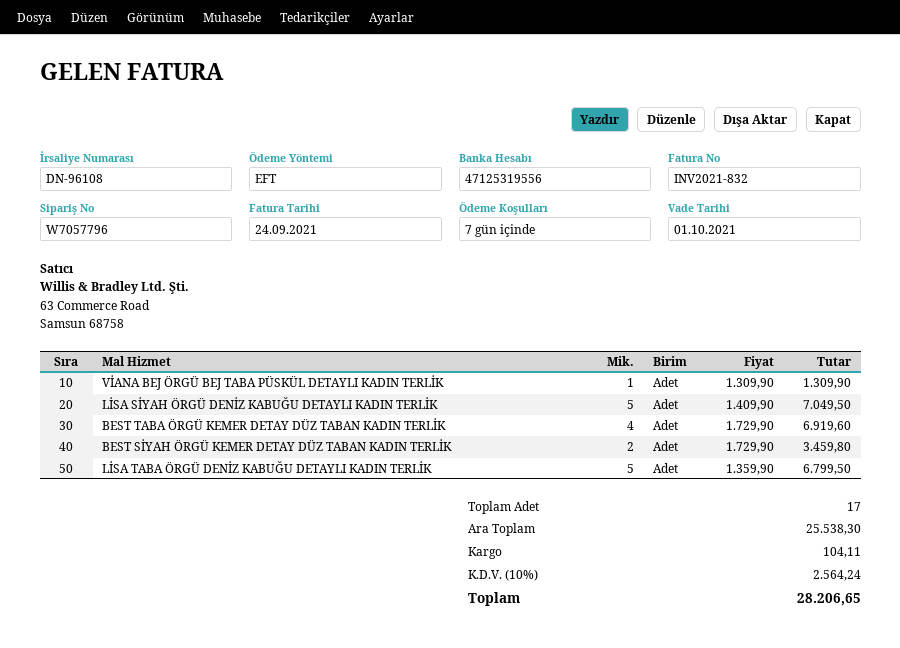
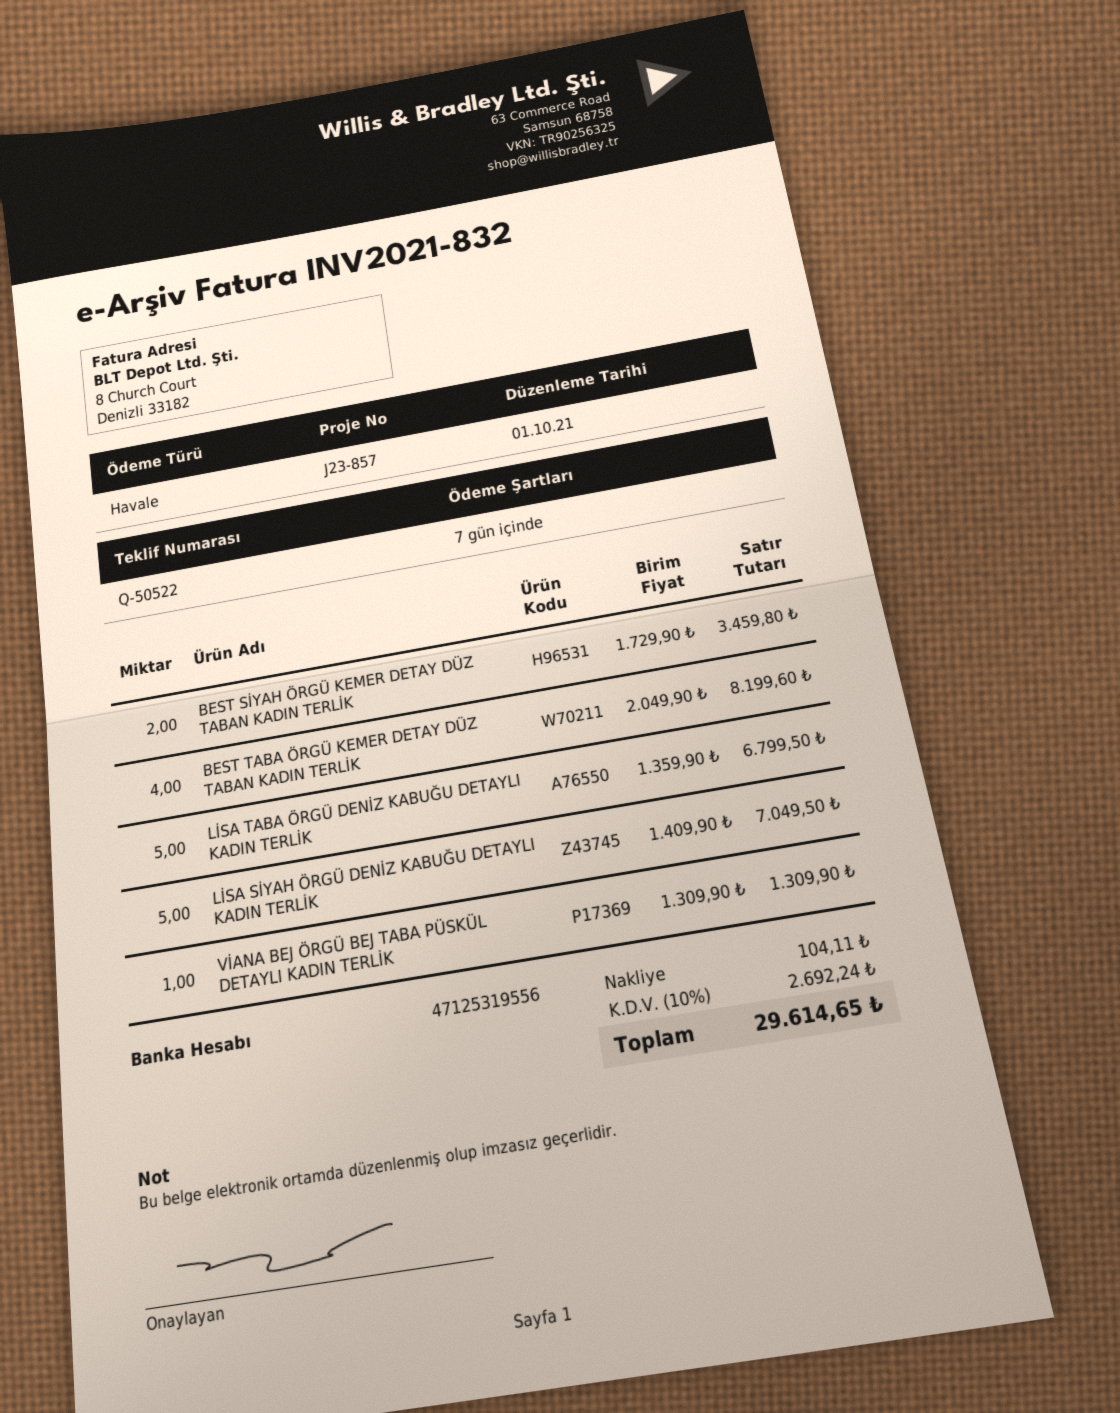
invoice date: 2021-09-24 -> 2021-10-01
BEST TABA ÖRGÜ KEMER DETAY DÜZ TABAN KADIN TERLİK: 4 x 1729.90 = 6919.60 -> 4 x 2049.90 = 8199.60
tax: 10% = 2564.24 -> 10% = 2692.24
total: 28206.65 -> 29614.65

